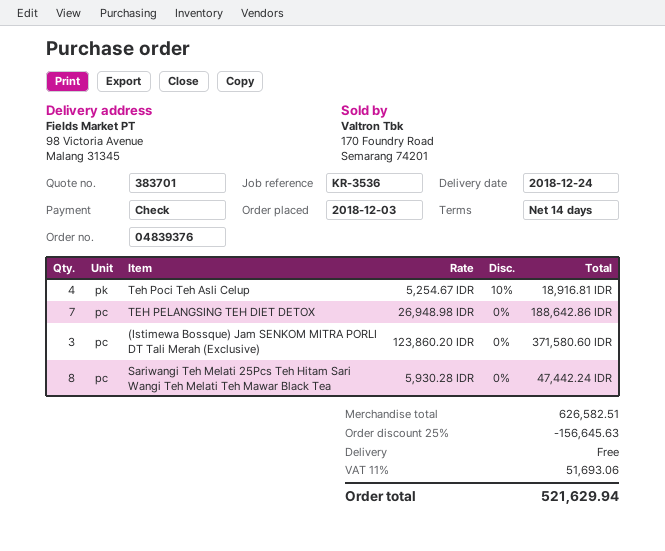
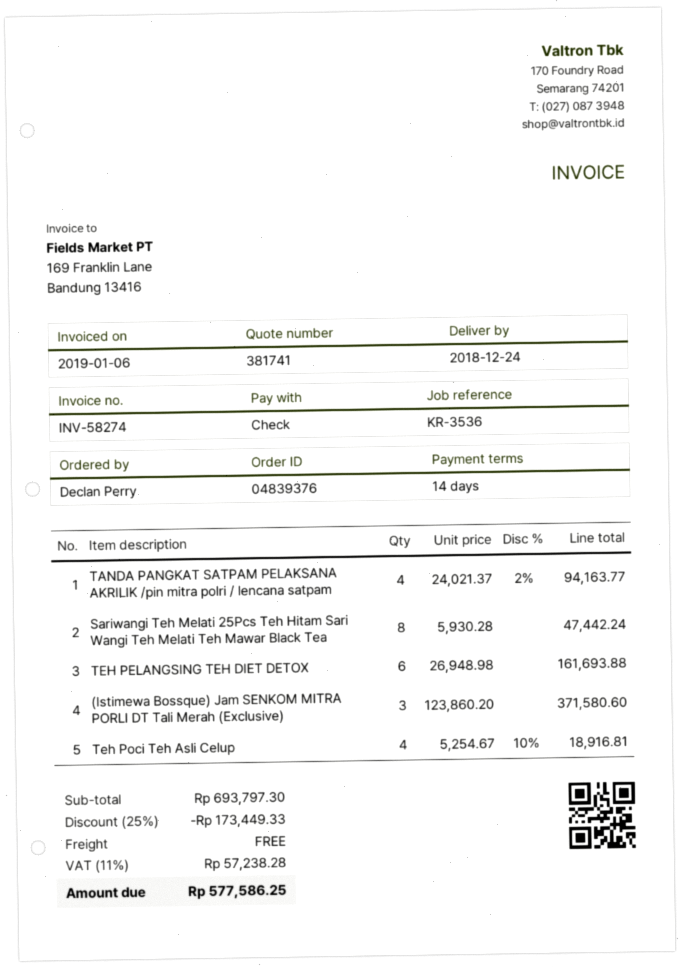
quote number: 383701 -> 381741
TEH PELANGSING TEH DIET DETOX: 7 x 26948.98 = 188642.86 -> 6 x 26948.98 = 161693.88
TANDA PANGKAT SATPAM PELAKSANA AKRILIK /pin mitra polri / lencana satpam: none -> 4 x 24021.37 - 2% = 94163.77
subtotal: 626582.51 -> 693797.30
discount: 25% = 156645.63 -> 25% = 173449.33
tax: 11% = 51693.06 -> 11% = 57238.28
total: 521629.94 -> 577586.25

